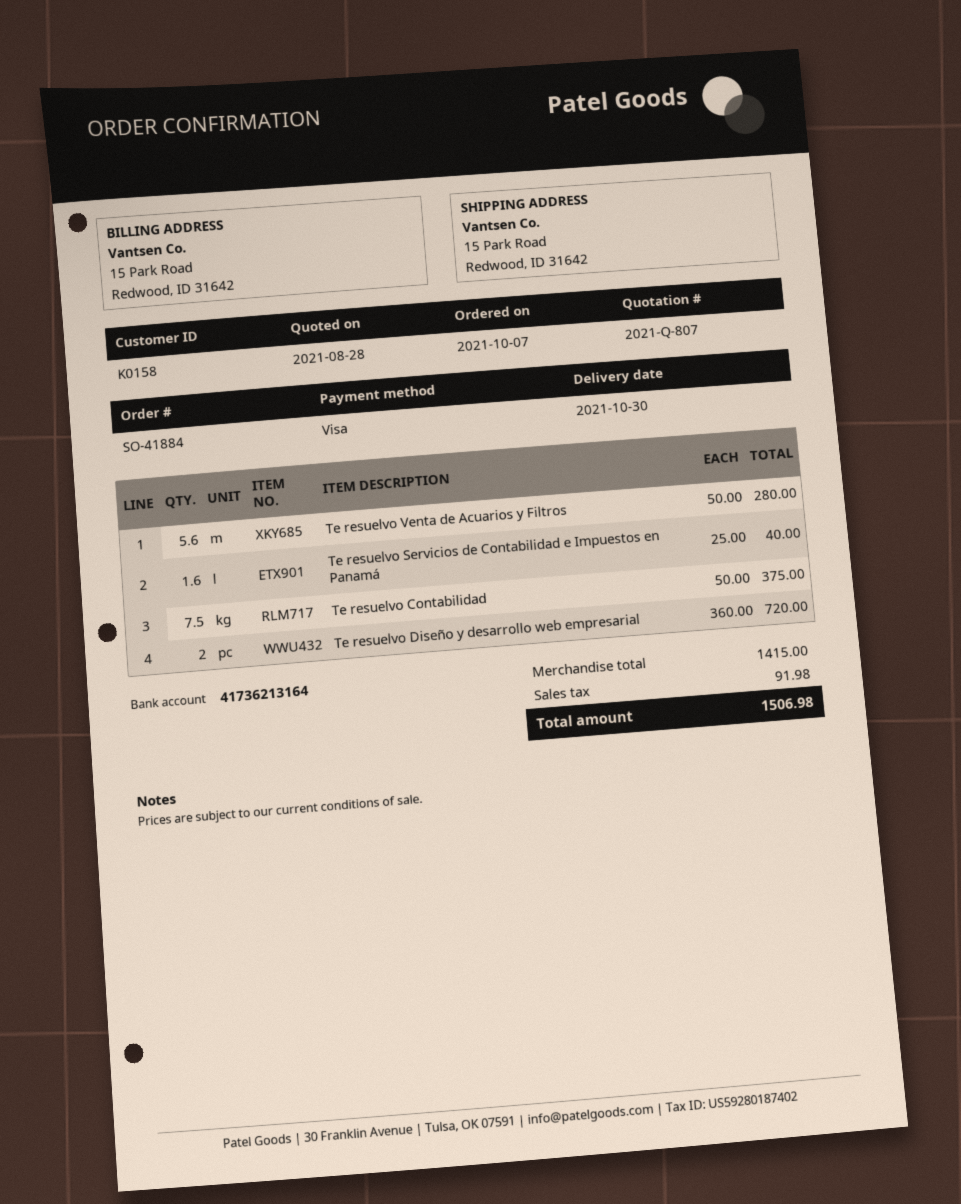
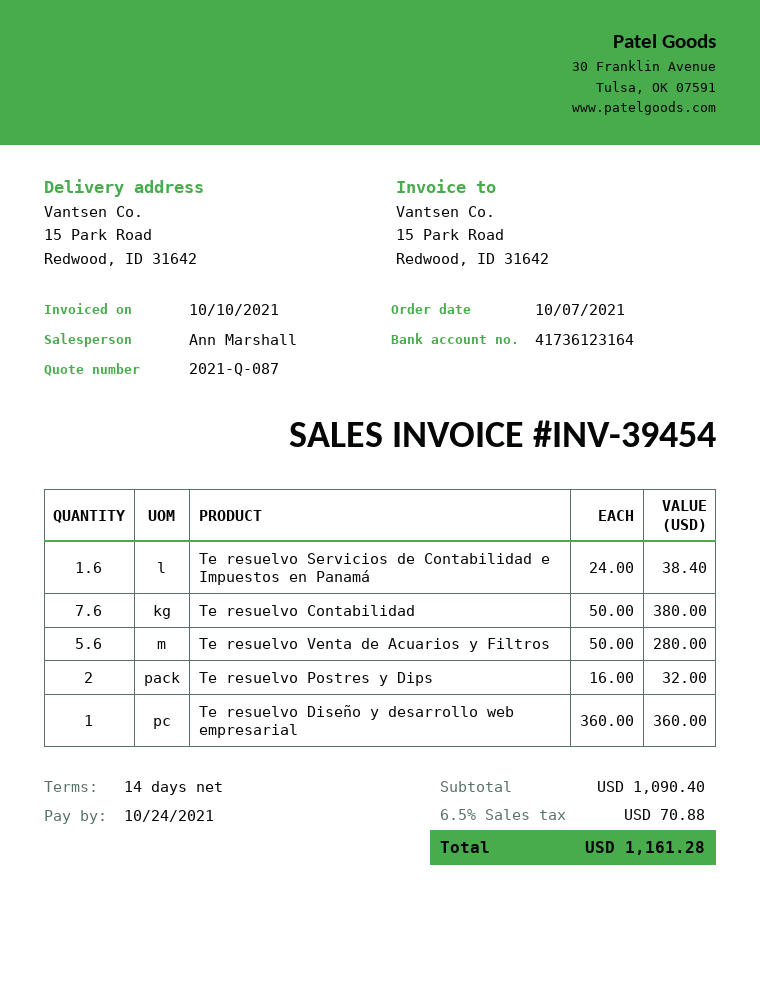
quote number: 2021-Q-807 -> 2021-Q-087
bank account: 41736213164 -> 41736123164
Te resuelvo Servicios de Contabilidad e Impuestos en Panamá: 1.6 x 25.00 = 40.00 -> 1.6 x 24.00 = 38.40
Te resuelvo Contabilidad: 7.5 x 50.00 = 375.00 -> 7.6 x 50.00 = 380.00
Te resuelvo Diseño y desarrollo web empresarial: 2 x 360.00 = 720.00 -> 1 x 360.00 = 360.00
Te resuelvo Postres y Dips: none -> 2 x 16.00 = 32.00
subtotal: 1415.00 -> 1090.40
tax: 91.98 -> 70.88
total: 1506.98 -> 1161.28

